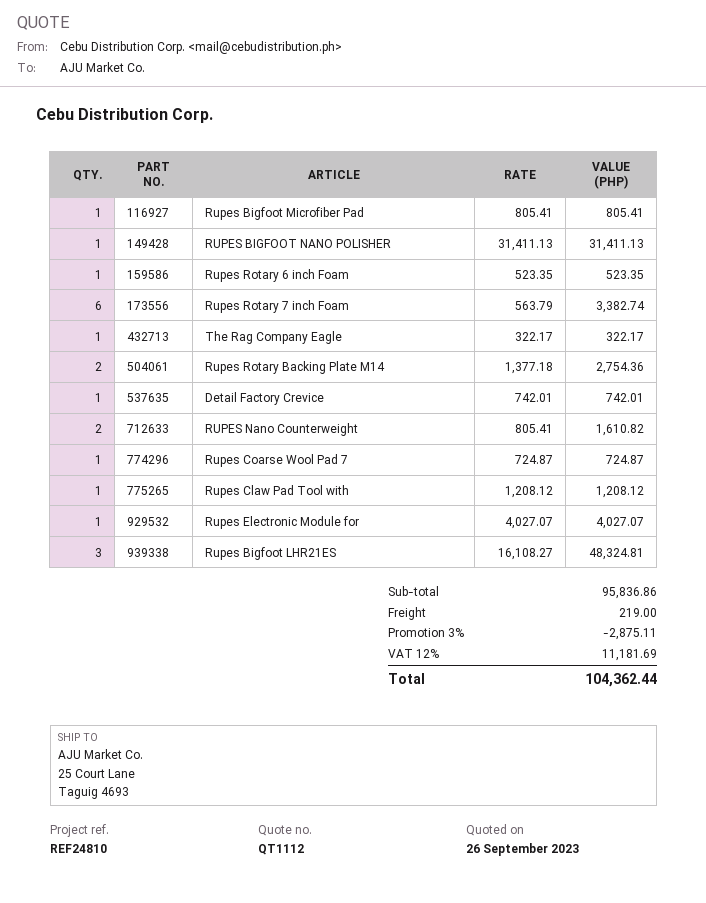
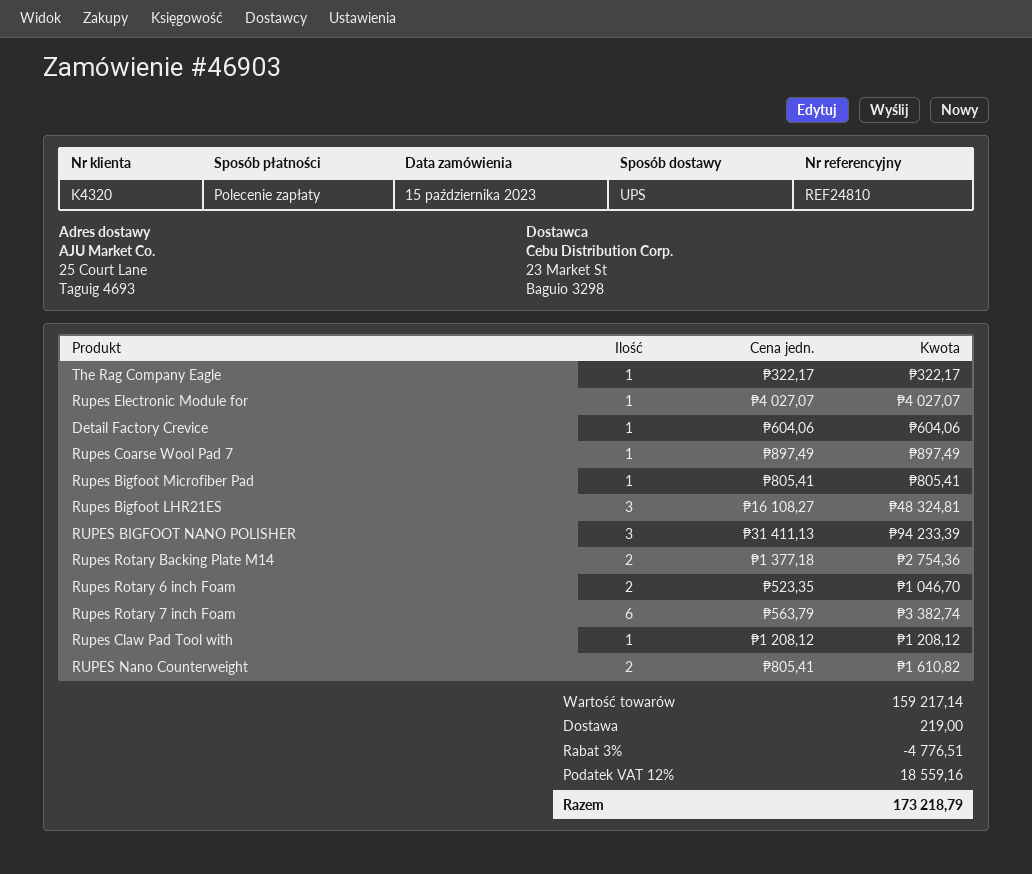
RUPES BIGFOOT NANO POLISHER: 1 x 31411.13 = 31411.13 -> 3 x 31411.13 = 94233.39
Rupes Rotary 6 inch Foam: 1 x 523.35 = 523.35 -> 2 x 523.35 = 1046.70
Detail Factory Crevice: 1 x 742.01 = 742.01 -> 1 x 604.06 = 604.06
Rupes Coarse Wool Pad 7: 1 x 724.87 = 724.87 -> 1 x 897.49 = 897.49
subtotal: 95836.86 -> 159217.14
discount: 3% = 2875.11 -> 3% = 4776.51
tax: 12% = 11181.69 -> 12% = 18559.16
total: 104362.44 -> 173218.79

